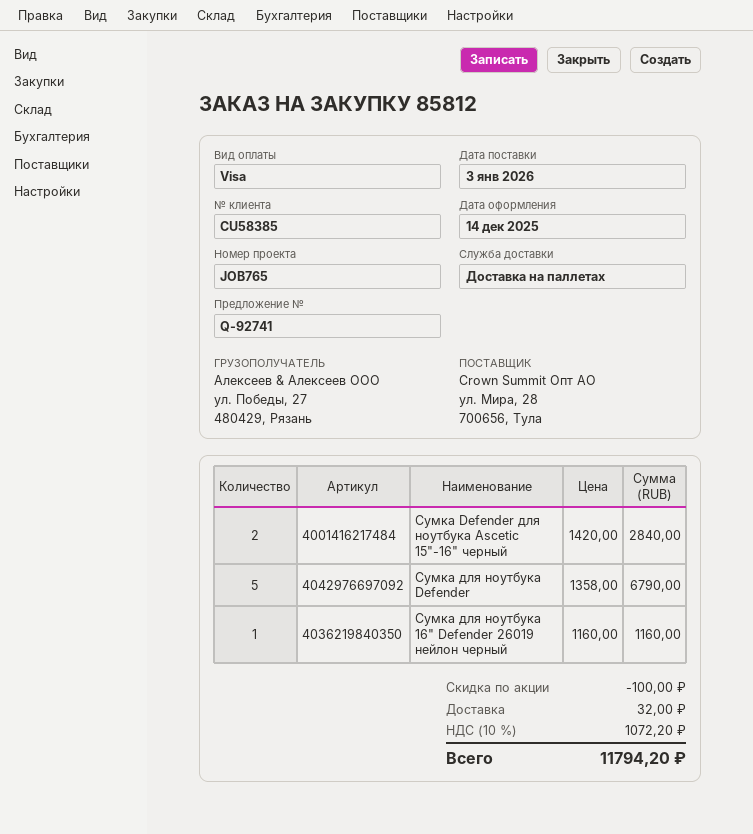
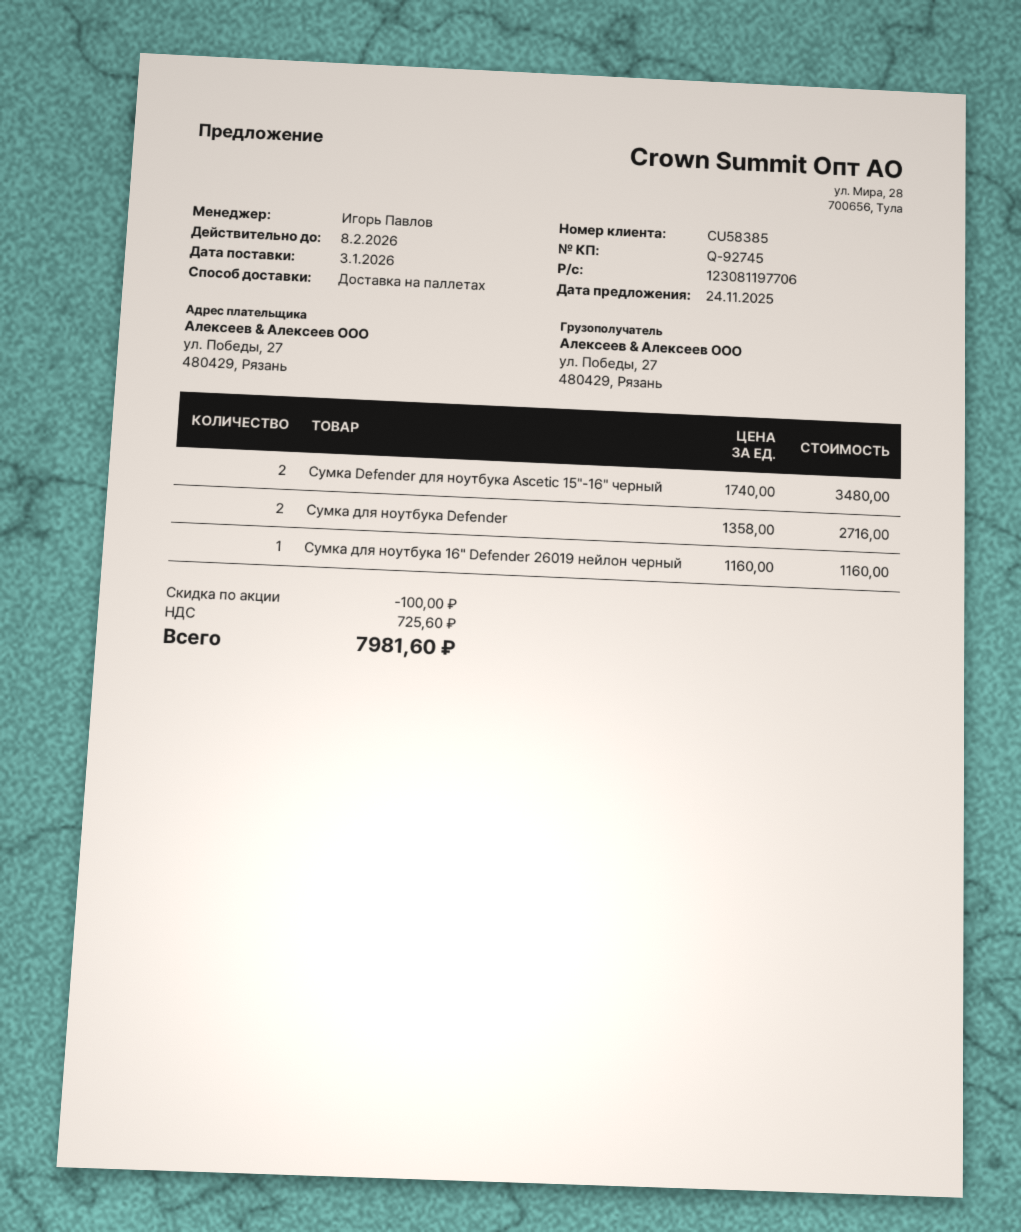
quote number: Q-92741 -> Q-92745
Сумка Defender для ноутбука Ascetic 15"-16" черный: 2 x 1420.00 = 2840.00 -> 2 x 1740.00 = 3480.00
Сумка для ноутбука Defender: 5 x 1358.00 = 6790.00 -> 2 x 1358.00 = 2716.00
shipping: 32.00 -> none
tax: 1072.20 -> 725.60
total: 11794.20 -> 7981.60

